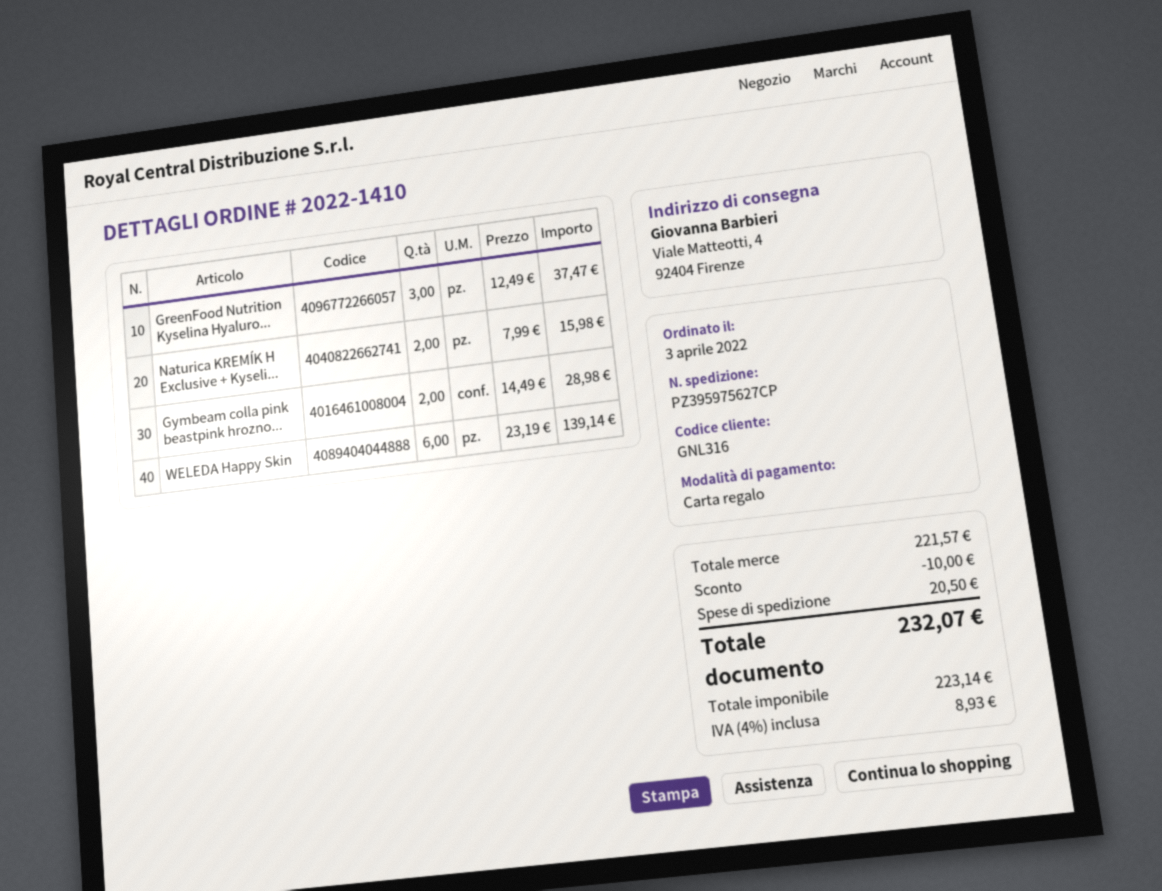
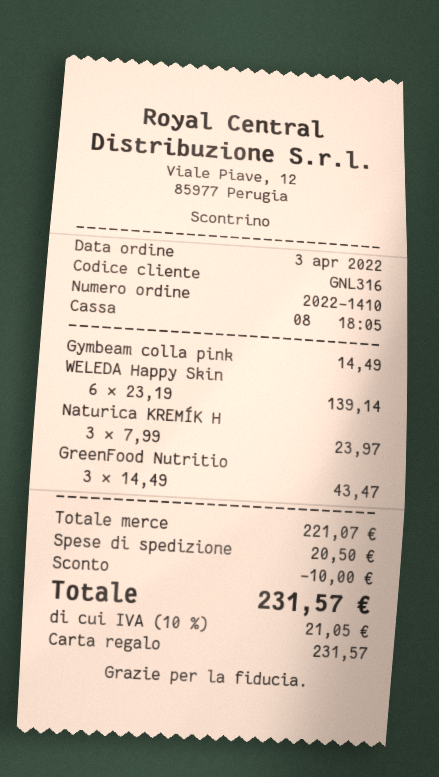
GreenFood Nutrition Kyselina Hyaluro...: 3 x 12.49 = 37.47 -> 3 x 14.49 = 43.47
Naturica KREMÍK H Exclusive + Kyseli...: 2 x 7.99 = 15.98 -> 3 x 7.99 = 23.97
Gymbeam colla pink beastpink hrozno...: 2 x 14.49 = 28.98 -> 1 x 14.49 = 14.49
subtotal: 221.57 -> 221.07
tax: 4% = 8.93 -> 10% = 21.05
total: 232.07 -> 231.57

